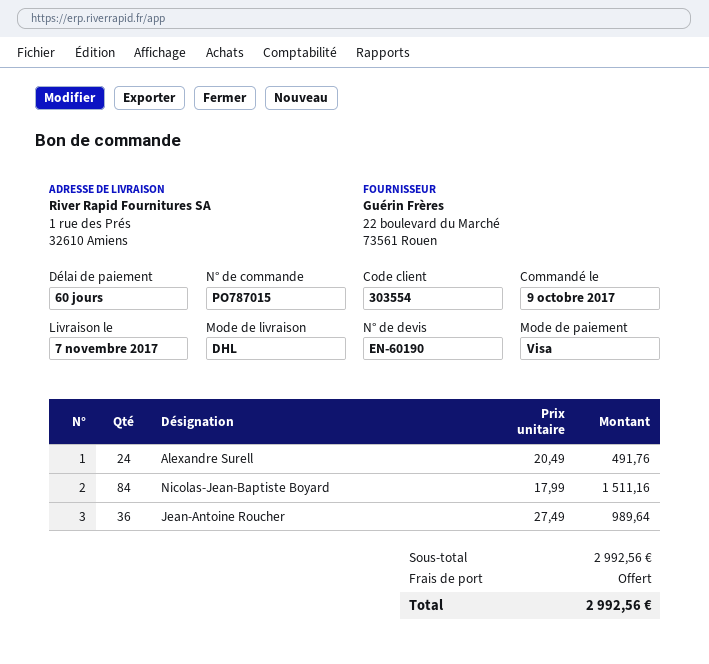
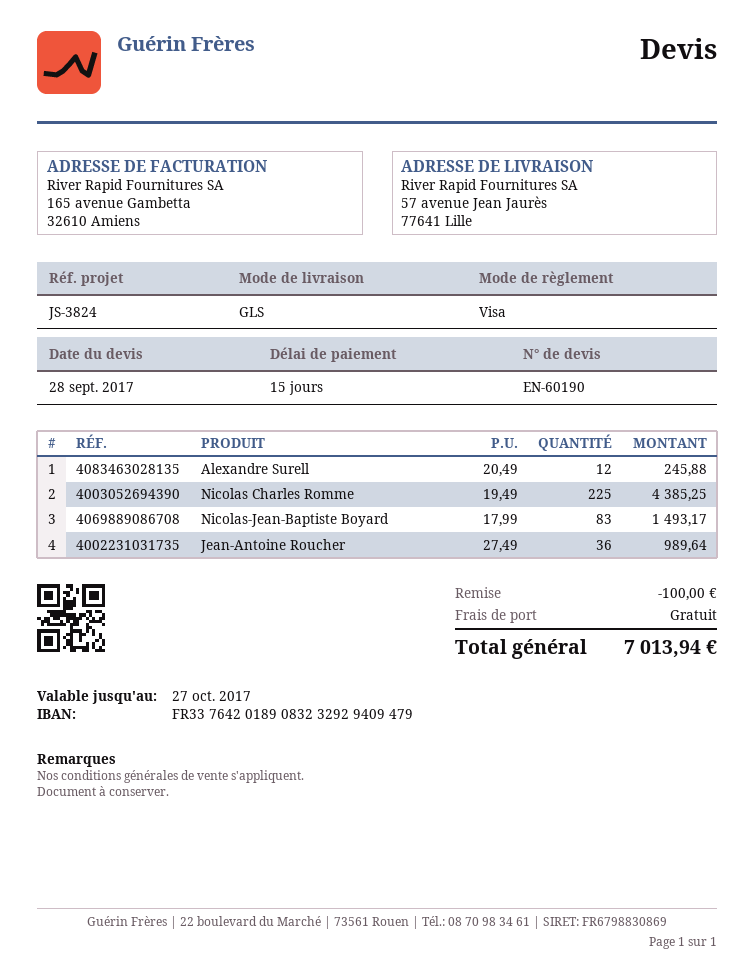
payment terms: 60 days -> 15 days
shipping method: DHL -> GLS
ship to: 1 rue des Prés, 32610 Amiens -> 57 avenue Jean Jaurès, 77641 Lille
Alexandre Surell: 24 x 20.49 = 491.76 -> 12 x 20.49 = 245.88
Nicolas-Jean-Baptiste Boyard: 84 x 17.99 = 1511.16 -> 83 x 17.99 = 1493.17
Nicolas Charles Romme: none -> 225 x 19.49 = 4385.25
discount: none -> 100.00
total: 2992.56 -> 7013.94

